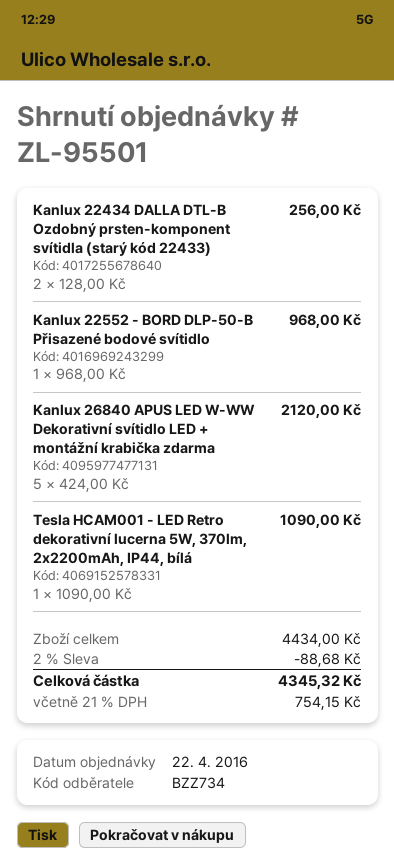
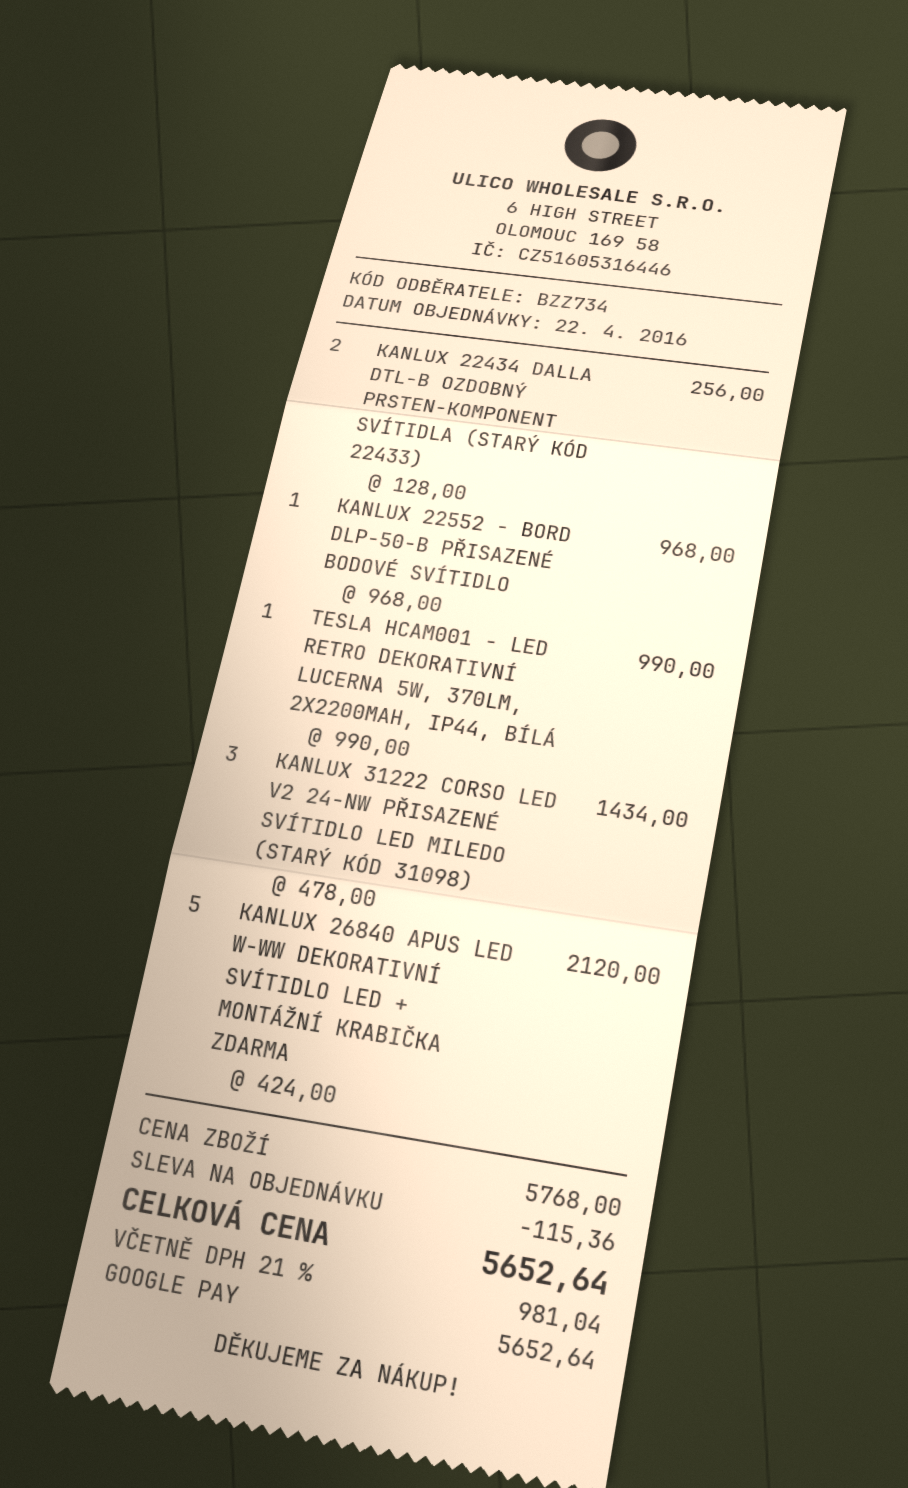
Tesla HCAM001 - LED Retro dekorativní lucerna 5W, 370lm, 2x2200mAh, IP44, bílá: 1 x 1090.00 = 1090.00 -> 1 x 990.00 = 990.00
KANLUX 31222 CORSO LED V2 24-NW PŘISAZENÉ SVÍTIDLO LED MILEDO (STARÝ KÓD 31098): none -> 3 x 478.00 = 1434.00
subtotal: 4434.00 -> 5768.00
discount: 88.68 -> 115.36
tax: 21% = 754.15 -> 21% = 981.04
total: 4345.32 -> 5652.64

